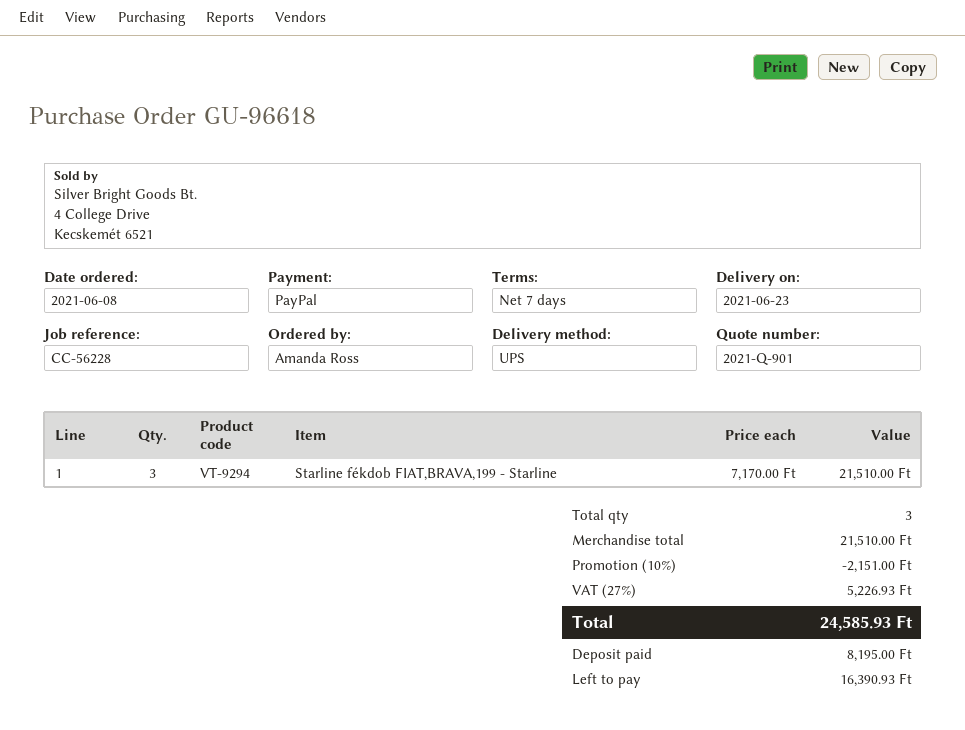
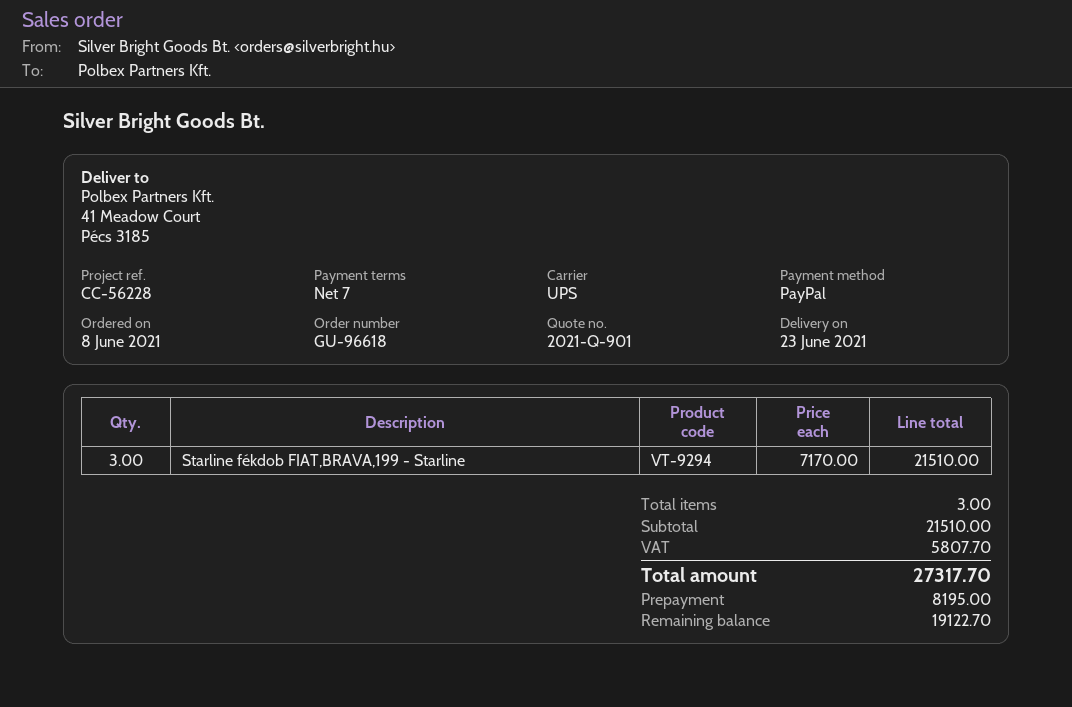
discount: 10% = 2151.00 -> none
tax: 5226.93 -> 5807.70
total: 24585.93 -> 27317.70
balance: 16390.93 -> 19122.70

